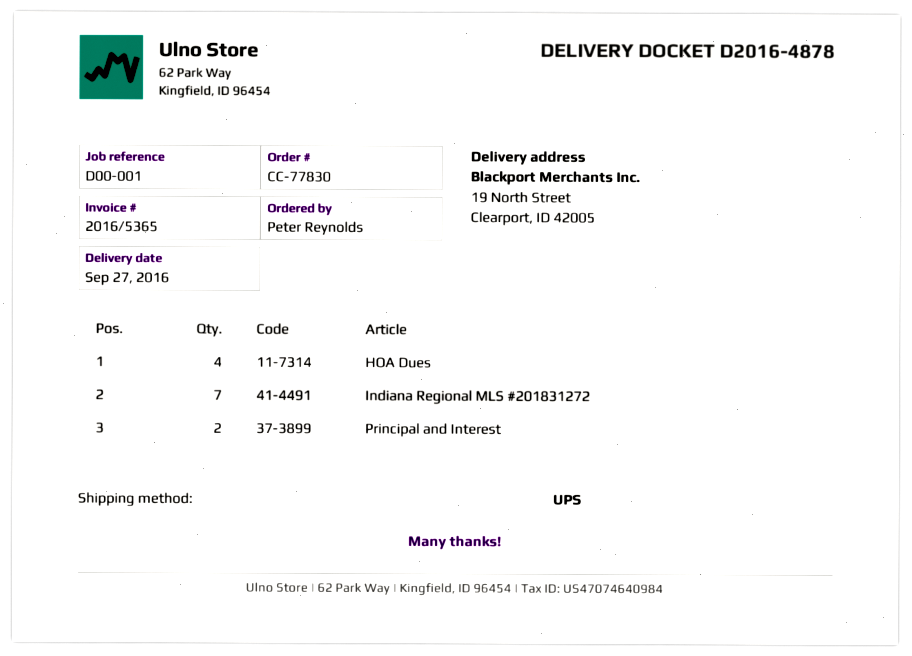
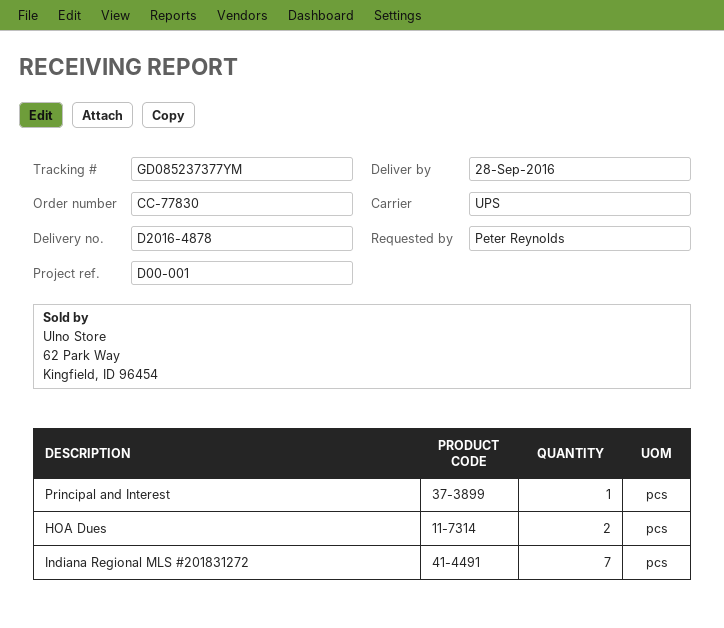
delivery date: 2016-09-27 -> 2016-09-28
HOA Dues: 4 -> 2
Principal and Interest: 2 -> 1

